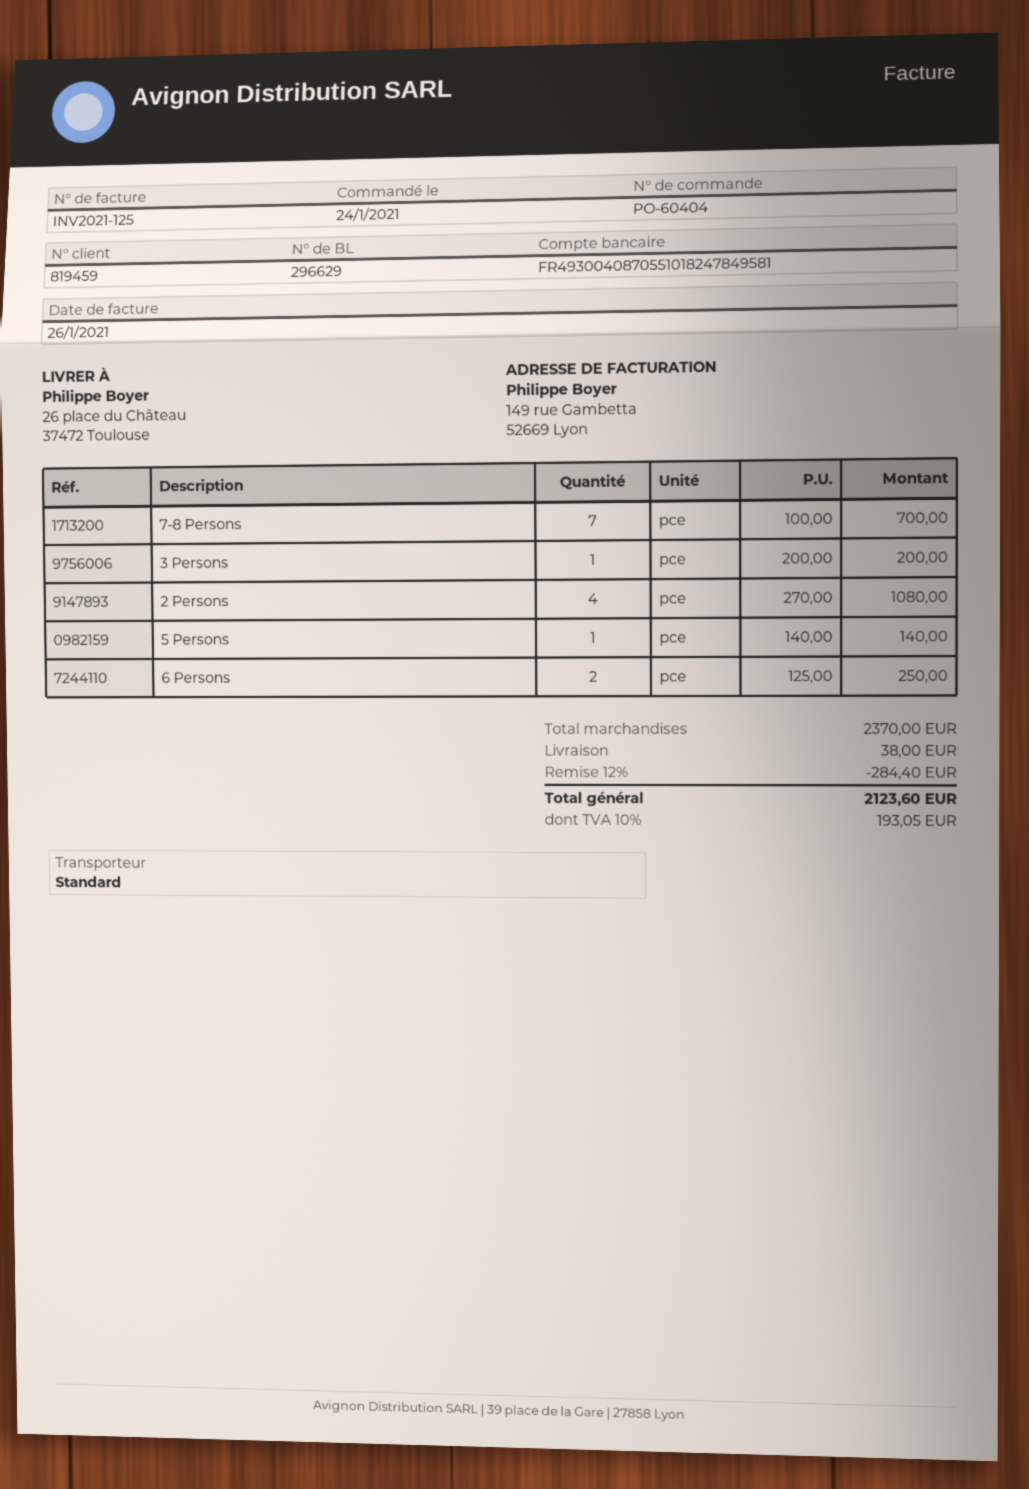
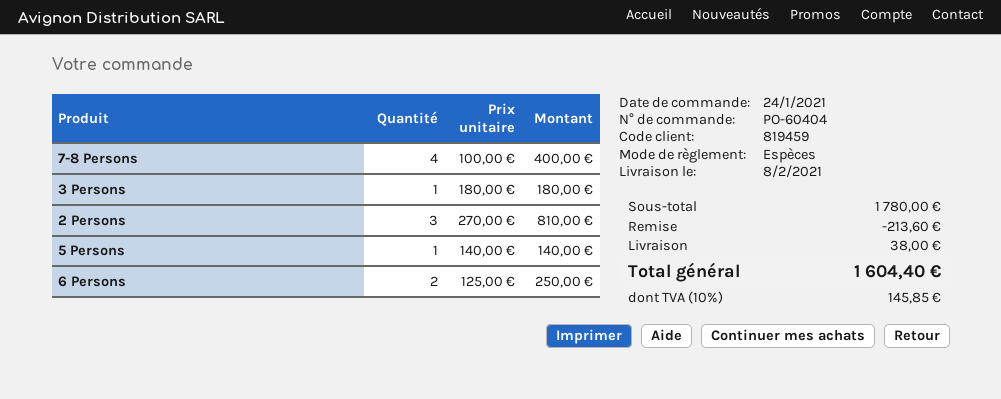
7-8 Persons: 7 x 100.00 = 700.00 -> 4 x 100.00 = 400.00
3 Persons: 1 x 200.00 = 200.00 -> 1 x 180.00 = 180.00
2 Persons: 4 x 270.00 = 1080.00 -> 3 x 270.00 = 810.00
subtotal: 2370.00 -> 1780.00
discount: 284.40 -> 213.60
tax: 10% = 193.05 -> 10% = 145.85
total: 2123.60 -> 1604.40

